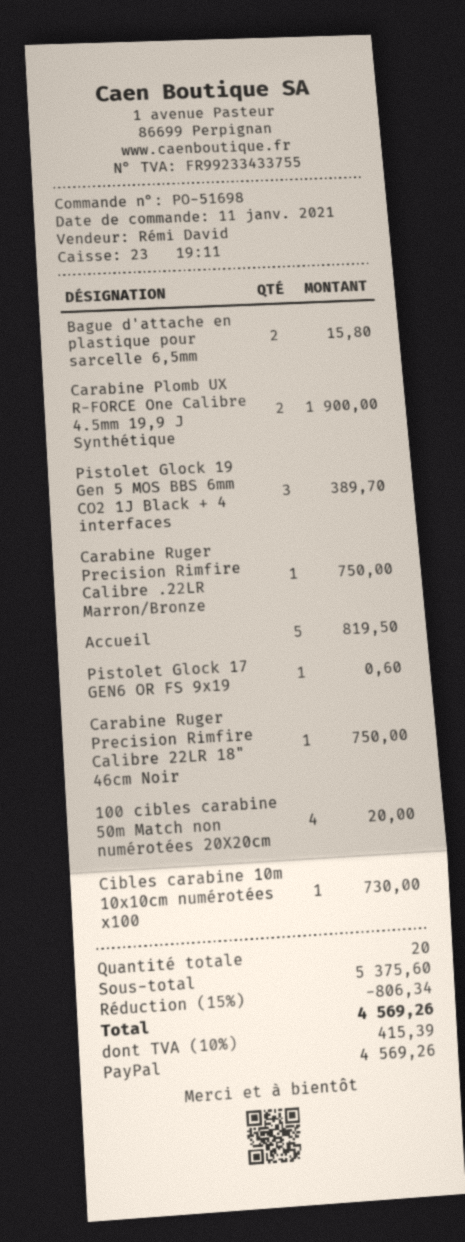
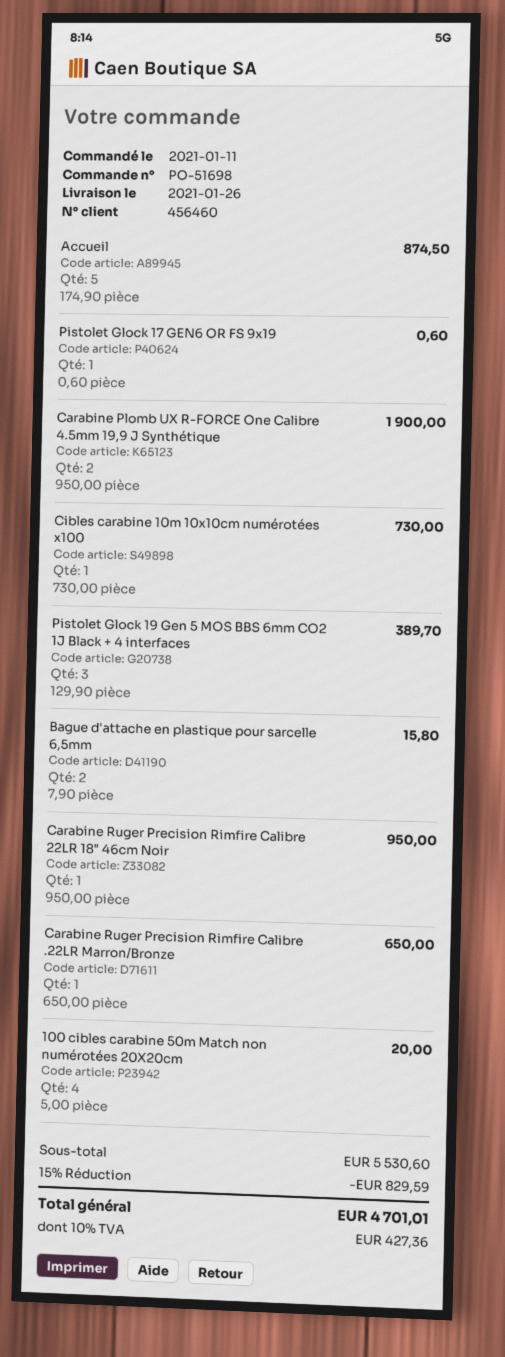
Carabine Ruger Precision Rimfire Calibre .22LR Marron/Bronze: 1 for 750.00 -> 1 for 650.00
Accueil: 5 for 819.50 -> 5 for 874.50
Carabine Ruger Precision Rimfire Calibre 22LR 18" 46cm Noir: 1 for 750.00 -> 1 for 950.00
subtotal: 5375.60 -> 5530.60
discount: 15% = 806.34 -> 15% = 829.59
tax: 10% = 415.39 -> 10% = 427.36
total: 4569.26 -> 4701.01

